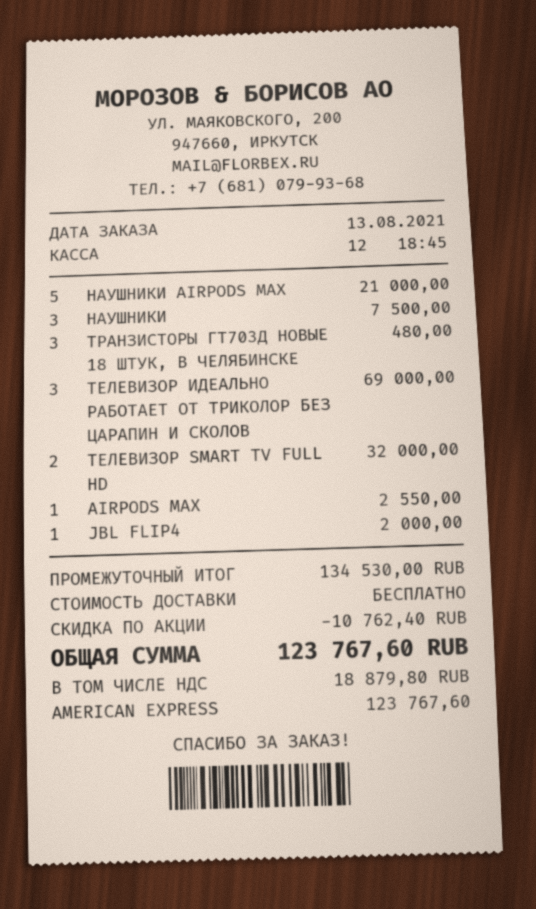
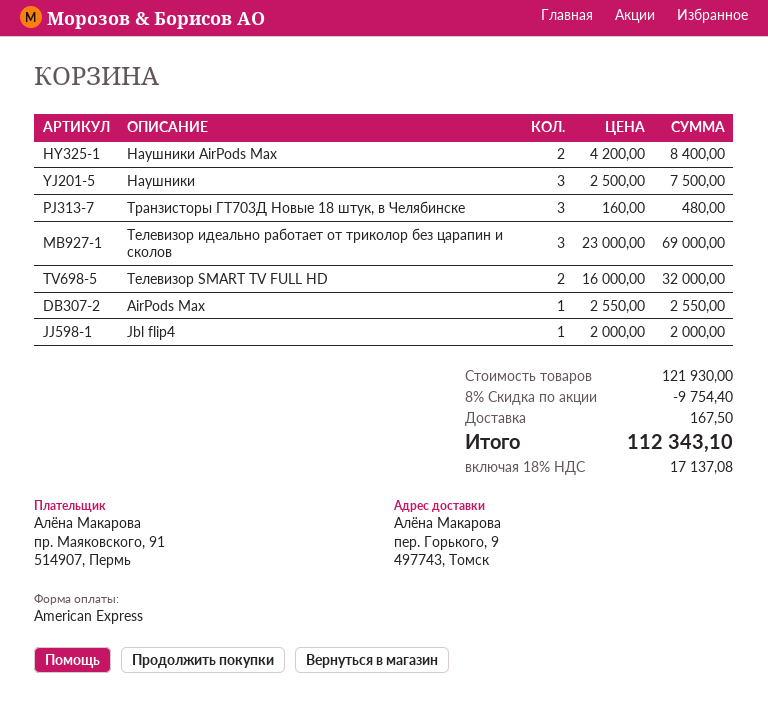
НАУШНИКИ AIRPODS MAX: 5 for 21000.00 -> 2 for 8400.00
subtotal: 134530.00 -> 121930.00
discount: 10762.40 -> 9754.40
shipping: 0.00 -> 167.50
tax: 18879.80 -> 17137.08
total: 123767.60 -> 112343.10

